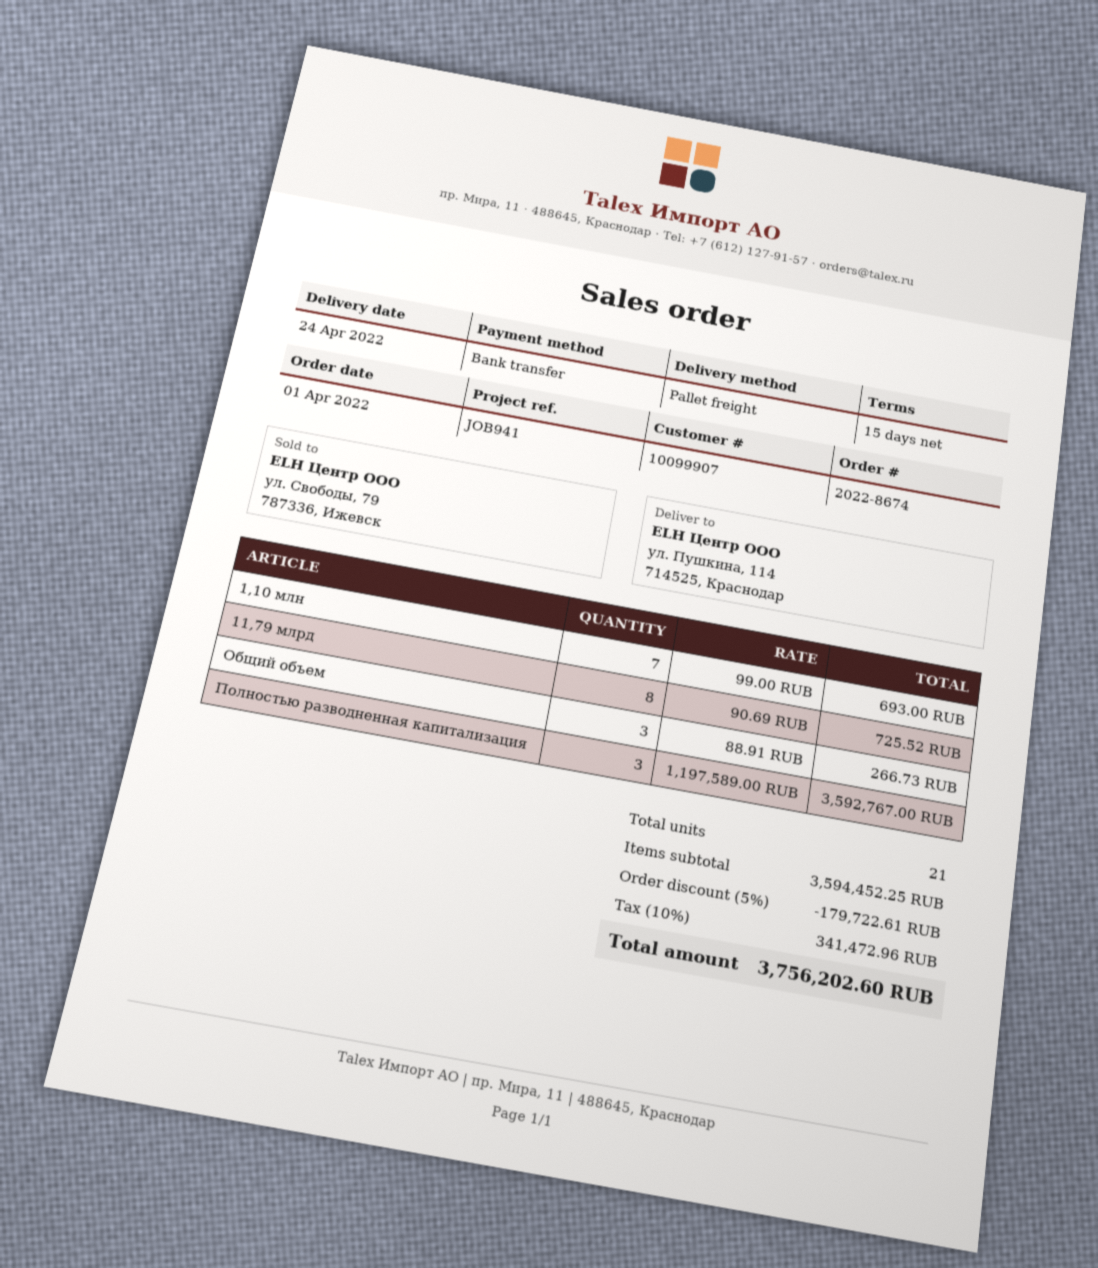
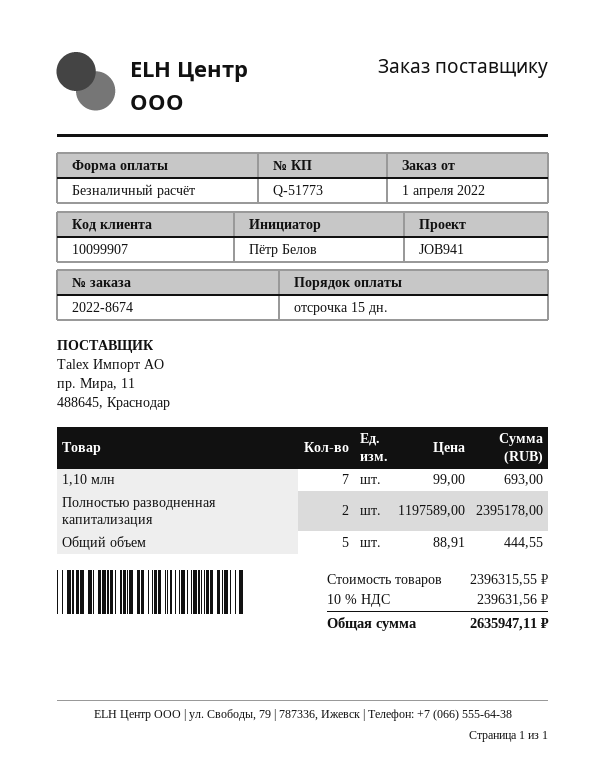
11,79 млрд: 8 x 90.69 = 725.52 -> none
Общий объем: 3 x 88.91 = 266.73 -> 5 x 88.91 = 444.55
Полностью разводненная капитализация: 3 x 1197589.00 = 3592767.00 -> 2 x 1197589.00 = 2395178.00
subtotal: 3594452.25 -> 2396315.55
discount: 5% = 179722.61 -> none
tax: 10% = 341472.96 -> 10% = 239631.56
total: 3756202.60 -> 2635947.11

